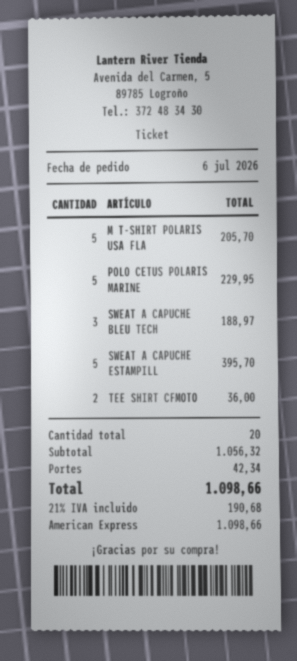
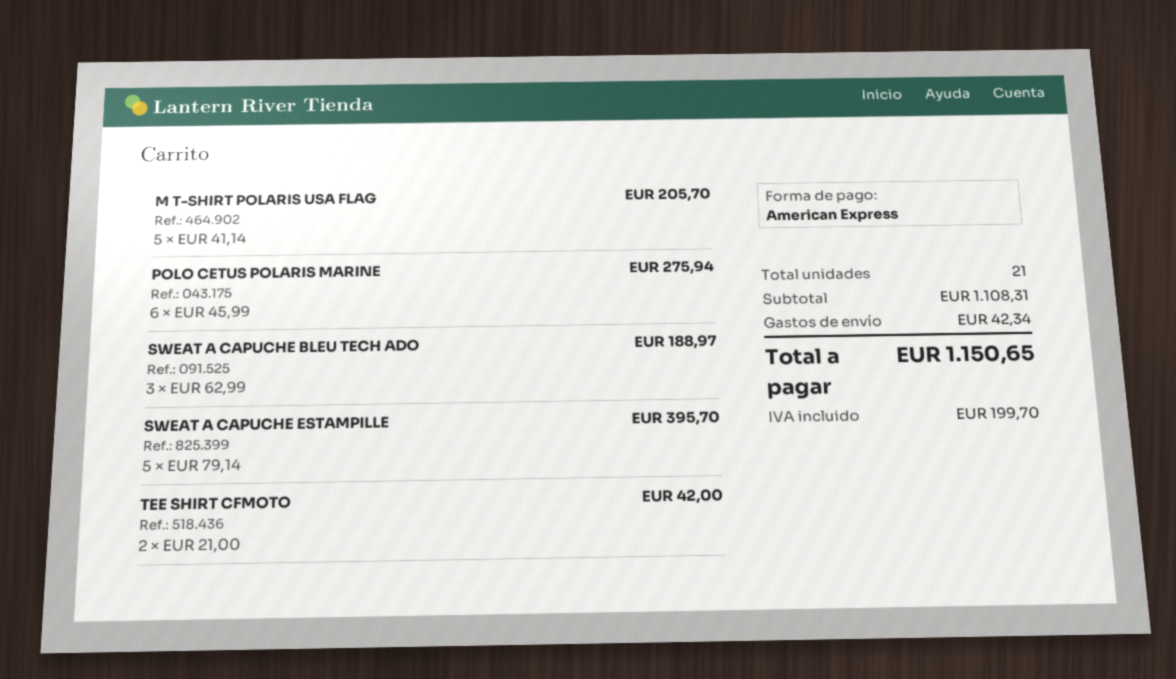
POLO CETUS POLARIS MARINE: 5 for 229.95 -> 6 for 275.94
TEE SHIRT CFMOTO: 2 for 36.00 -> 2 for 42.00
total quantity: 20 -> 21
subtotal: 1056.32 -> 1108.31
tax: 190.68 -> 199.70
total: 1098.66 -> 1150.65

